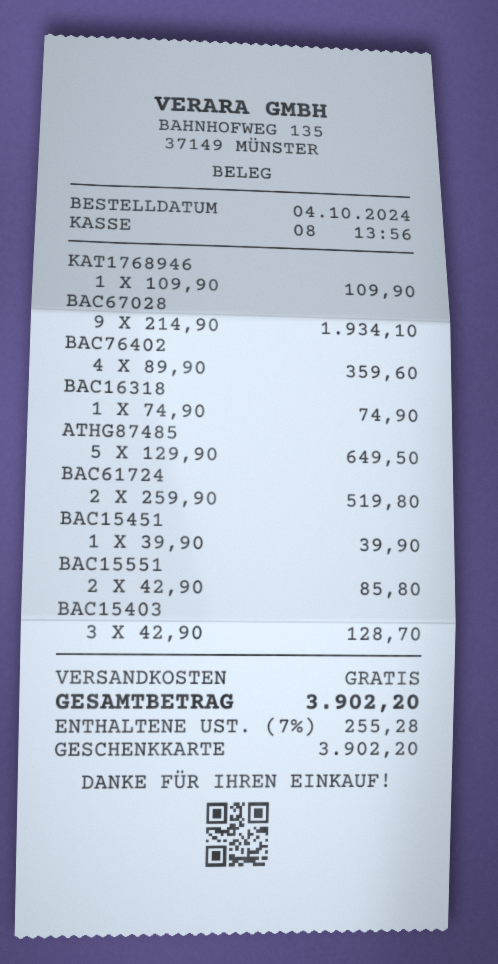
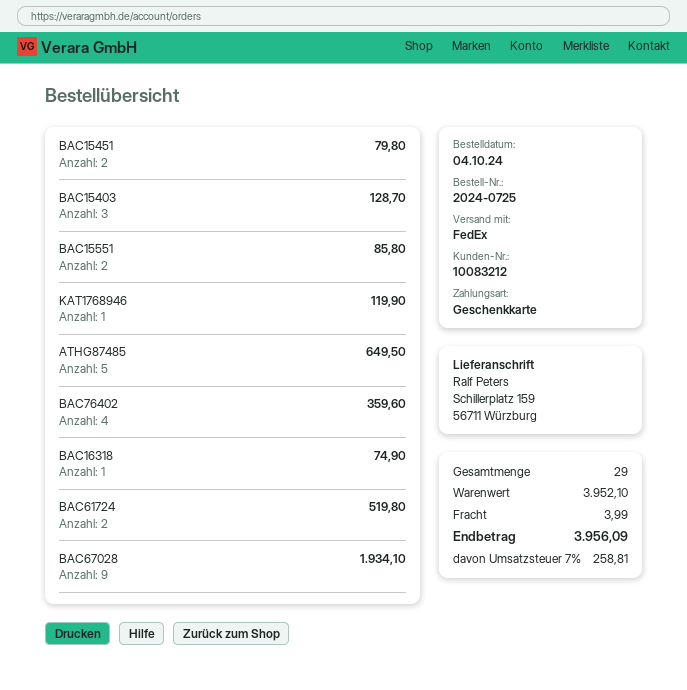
KAT1768946: 1 for 109.90 -> 1 for 119.90
BAC15451: 1 for 39.90 -> 2 for 79.80
shipping: 0.00 -> 3.99
tax: 7% = 255.28 -> 7% = 258.81
total: 3902.20 -> 3956.09

